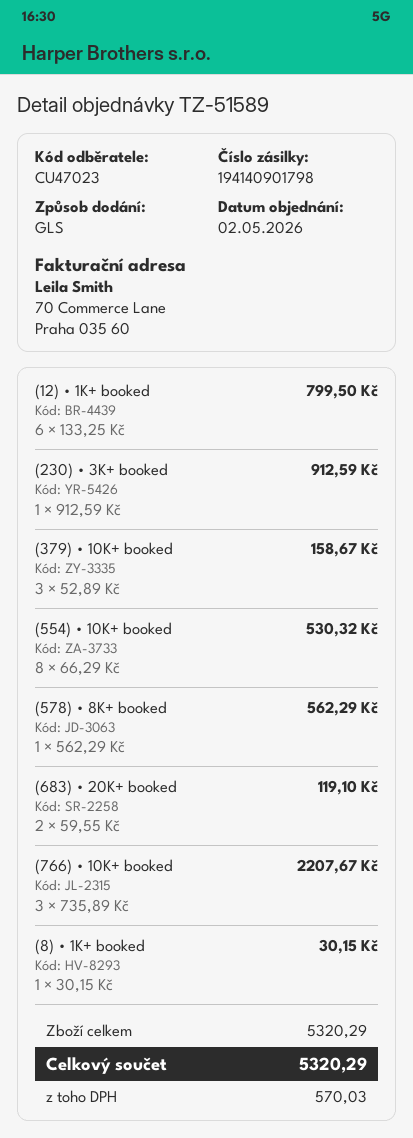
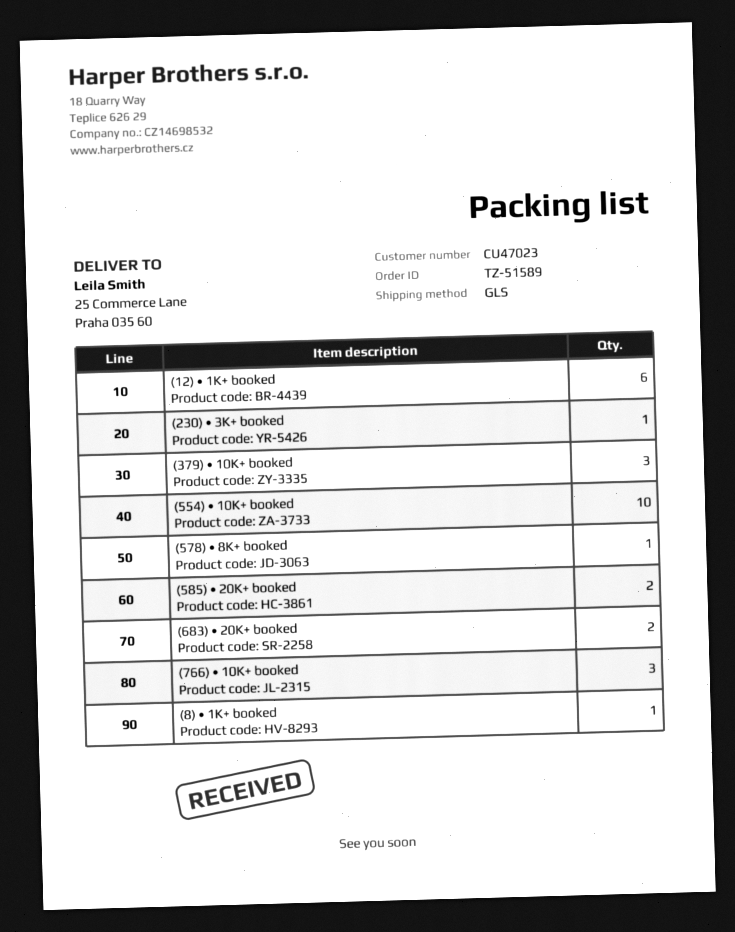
(554) • 10K+ booked: 8 -> 10
(585) • 20K+ booked: none -> 2

